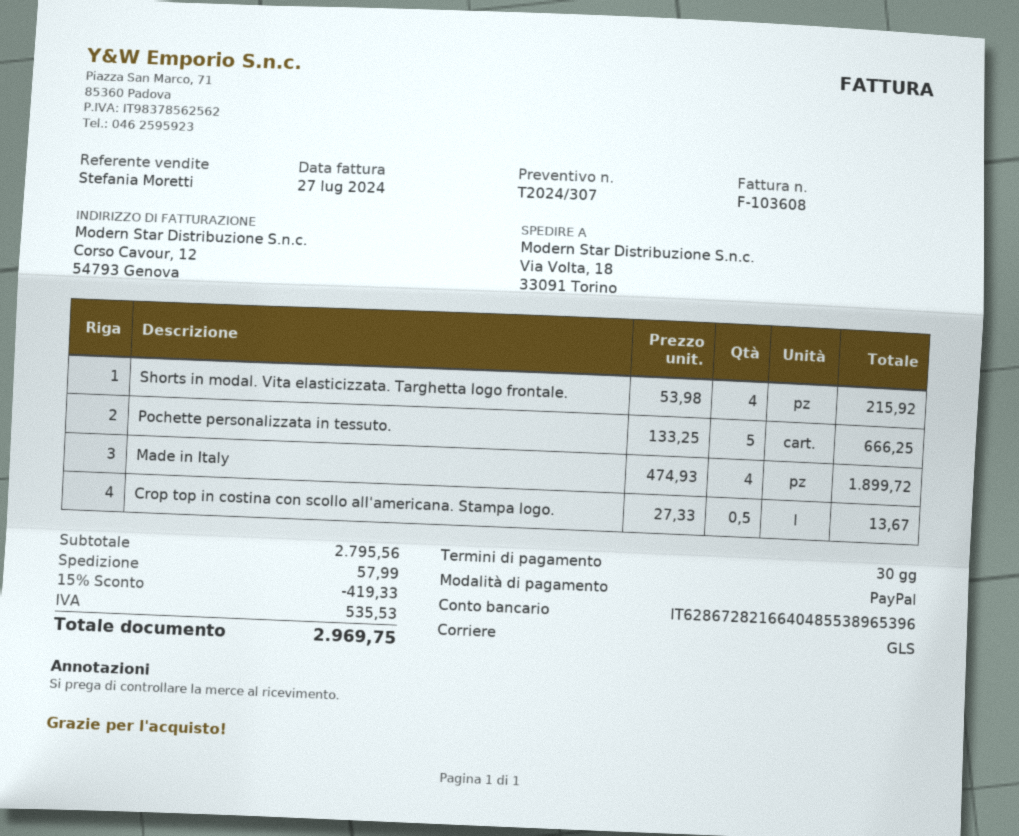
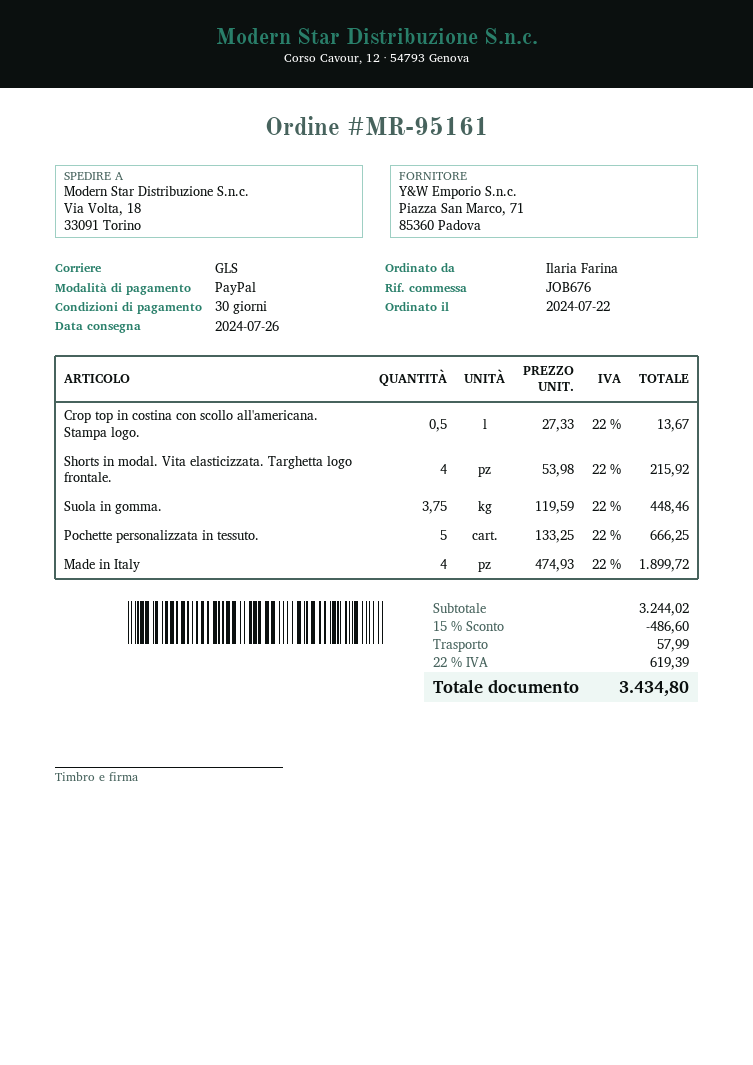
Suola in gomma.: none -> 3.75 x 119.59 = 448.46
subtotal: 2795.56 -> 3244.02
discount: 15% = 419.33 -> 15% = 486.60
tax: 535.53 -> 619.39
total: 2969.75 -> 3434.80

